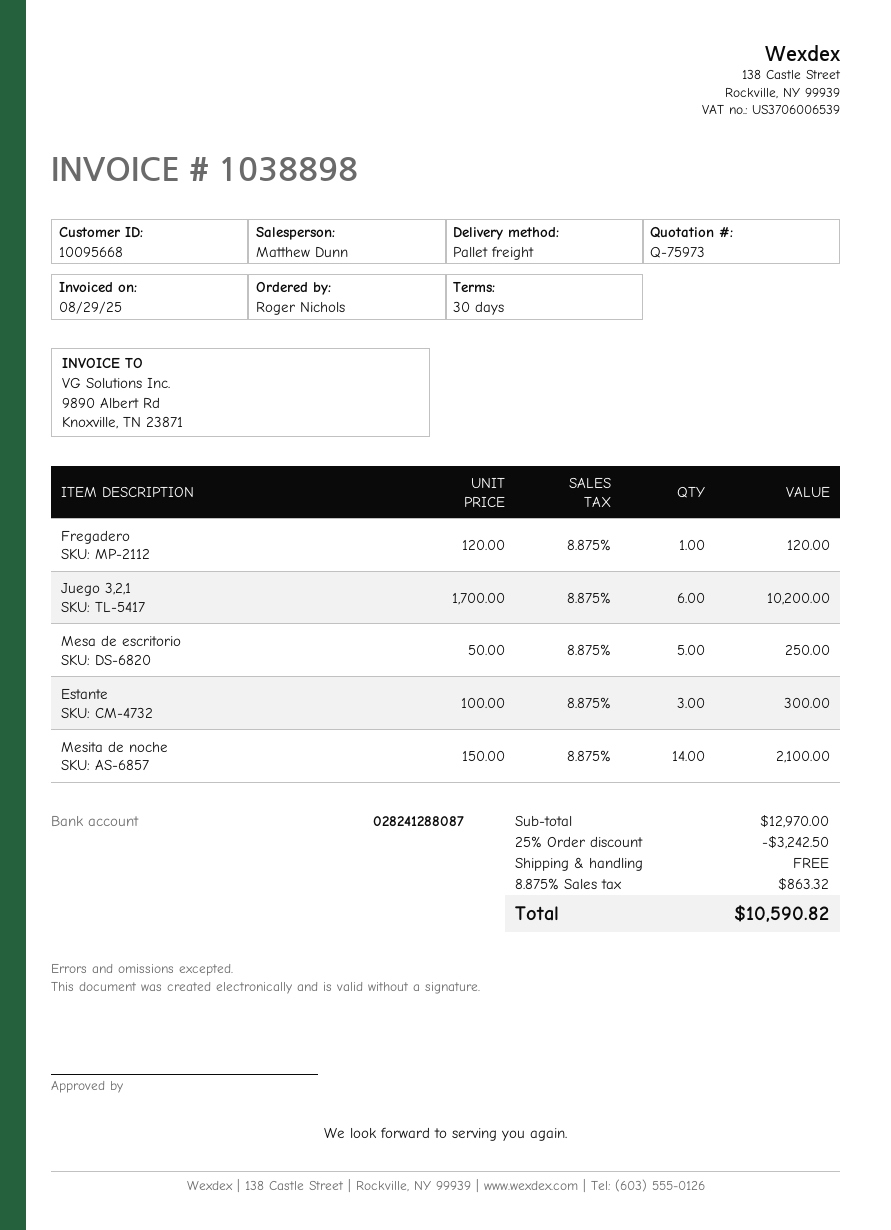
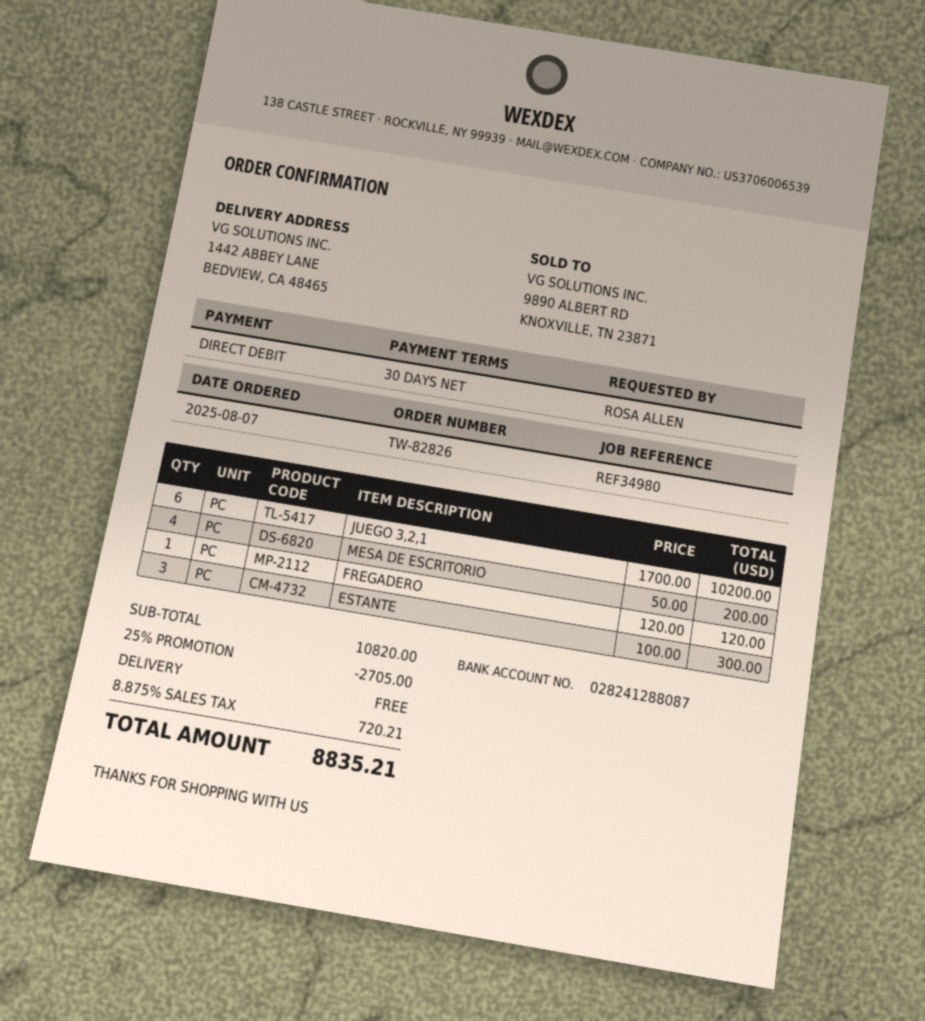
ordered by: Roger Nichols -> ROSA ALLEN
Mesa de escritorio: 5 x 50.00 = 250.00 -> 4 x 50.00 = 200.00
Mesita de noche: 14 x 150.00 = 2100.00 -> none
subtotal: 12970.00 -> 10820.00
discount: 25% = 3242.50 -> 25% = 2705.00
tax: 8.875% = 863.32 -> 8.875% = 720.21
total: 10590.82 -> 8835.21

